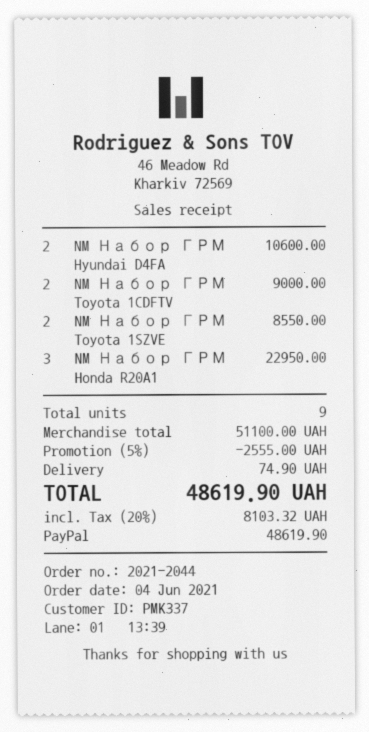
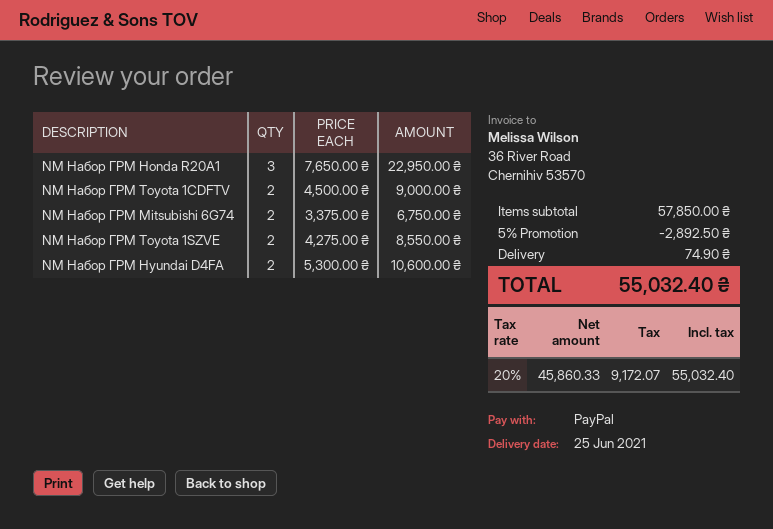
NM Набор ГРМ Mitsubishi 6G74: none -> 2 for 6750.00
subtotal: 51100.00 -> 57850.00
discount: 5% = 2555.00 -> 5% = 2892.50
tax: 20% = 8103.32 -> 20% = 9172.07
total: 48619.90 -> 55032.40

